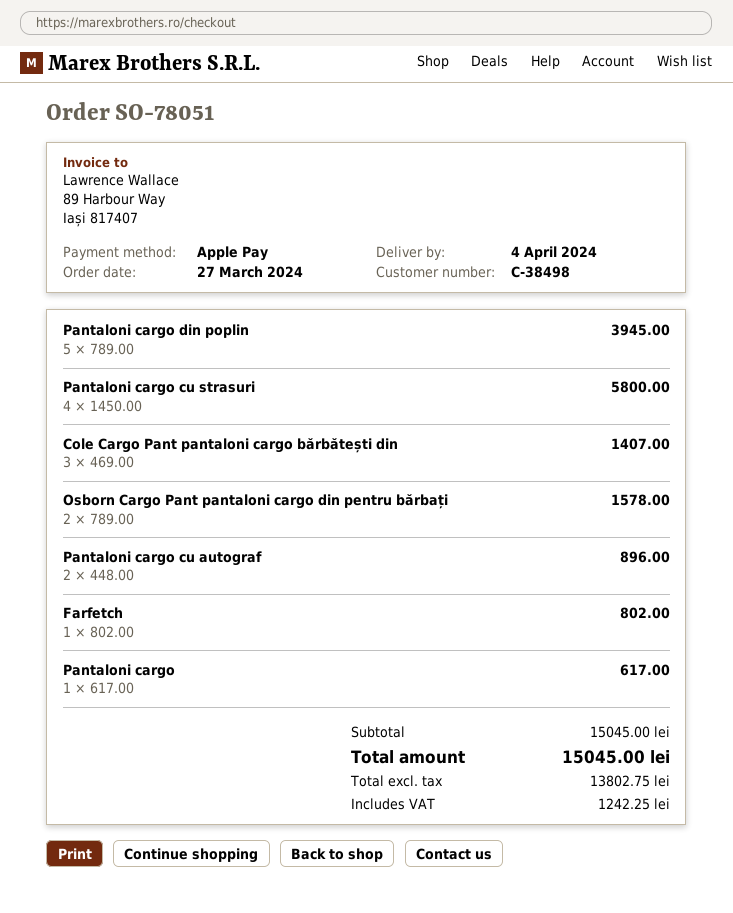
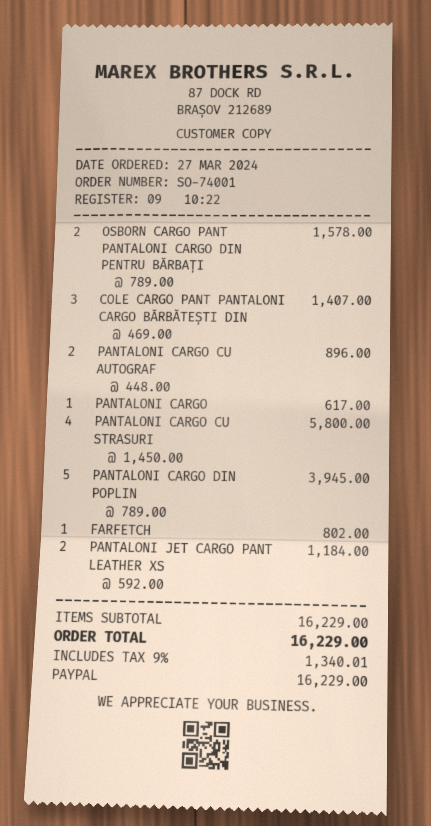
order number: SO-78051 -> SO-74001
payment method: Apple Pay -> PayPal
PANTALONI JET CARGO PANT LEATHER XS: none -> 2 x 592.00 = 1184.00
subtotal: 15045.00 -> 16229.00
tax: 1242.25 -> 1340.01
total: 15045.00 -> 16229.00

